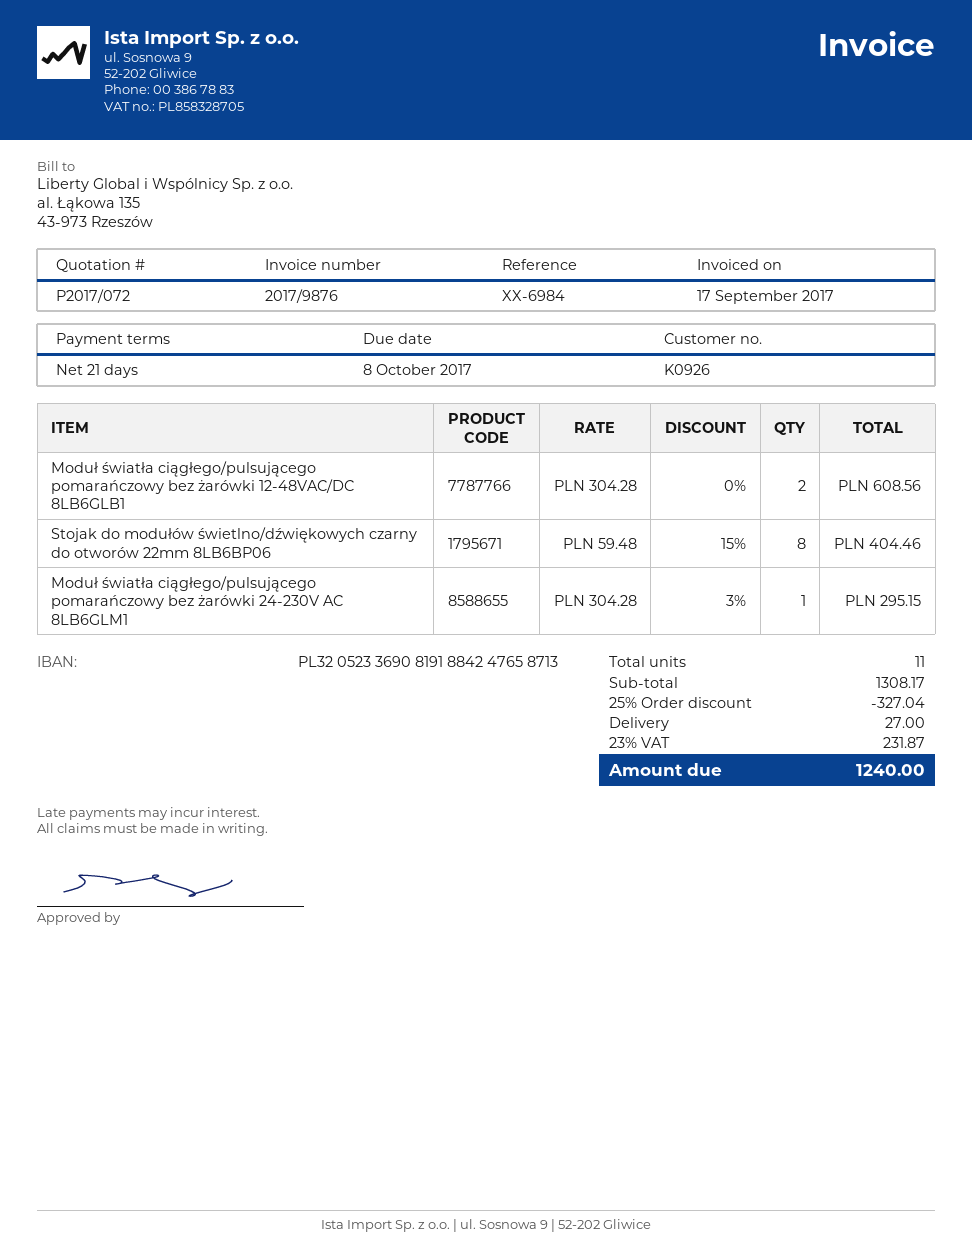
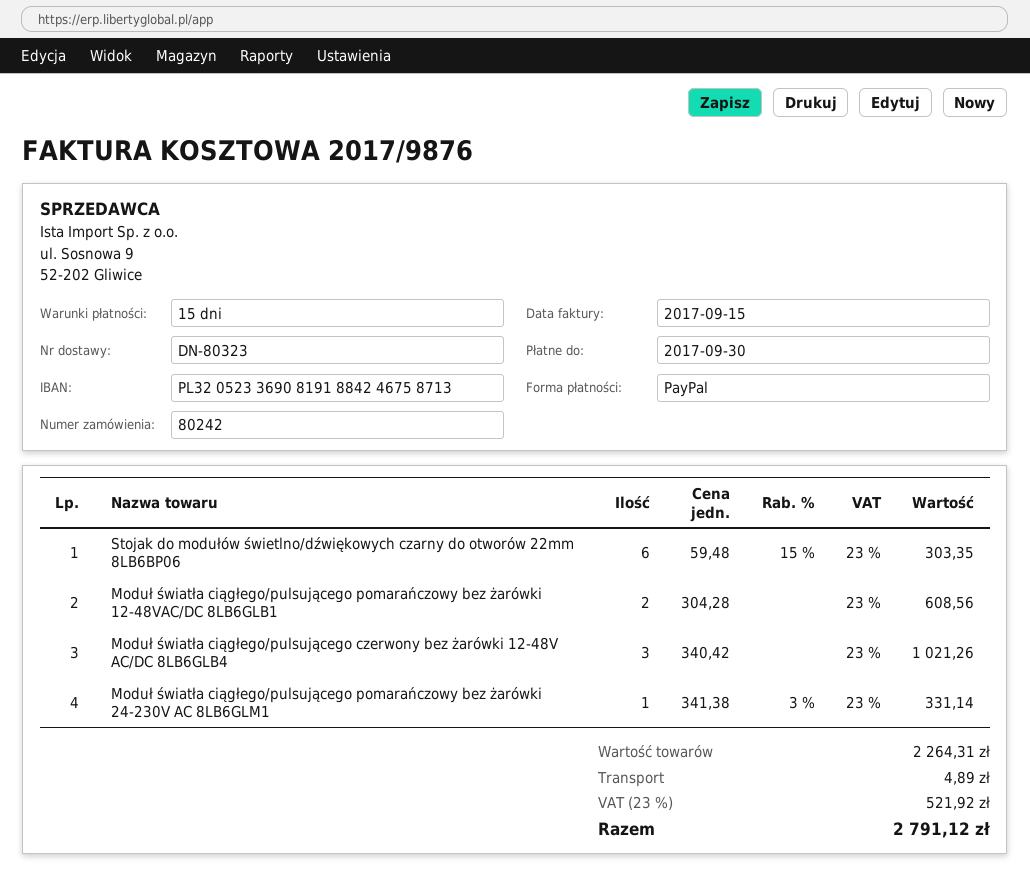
invoice date: 2017-09-17 -> 2017-09-15
payment terms: 21 days -> 15 days
due date: 2017-10-08 -> 2017-09-30
bank account: PL32052336908191884247658713 -> PL32052336908191884246758713
Stojak do modułów świetlno/dźwiękowych czarny do otworów 22mm 8LB6BP06: 8 x 59.48 - 15% = 404.46 -> 6 x 59.48 - 15% = 303.35
Moduł światła ciągłego/pulsującego pomarańczowy bez żarówki 24-230V AC 8LB6GLM1: 1 x 304.28 - 3% = 295.15 -> 1 x 341.38 - 3% = 331.14
Moduł światła ciągłego/pulsującego czerwony bez żarówki 12-48V AC/DC 8LB6GLB4: none -> 3 x 340.42 = 1021.26
subtotal: 1308.17 -> 2264.31
discount: 25% = 327.04 -> none
shipping: 27.00 -> 4.89
tax: 23% = 231.87 -> 23% = 521.92
total: 1240.00 -> 2791.12

